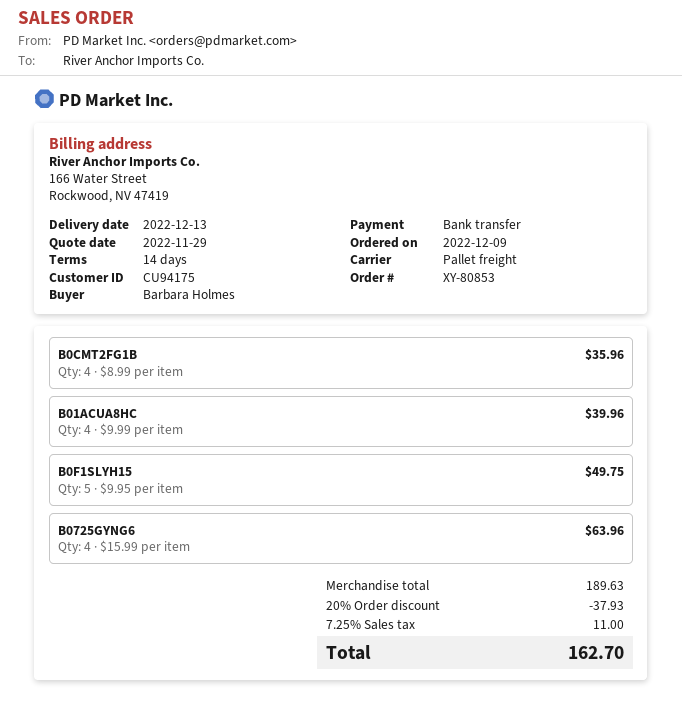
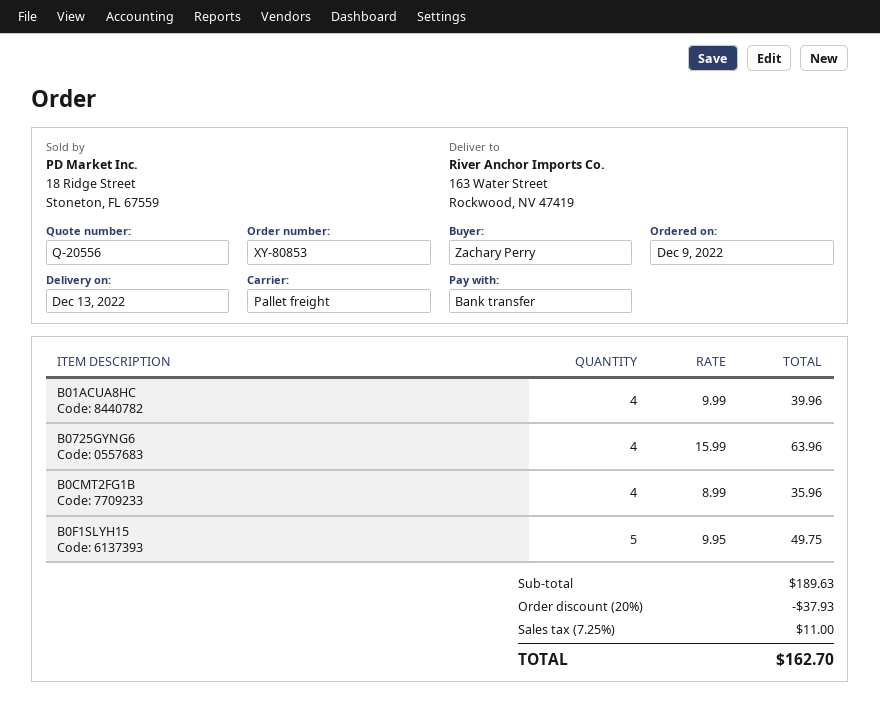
ordered by: Barbara Holmes -> Zachary Perry

